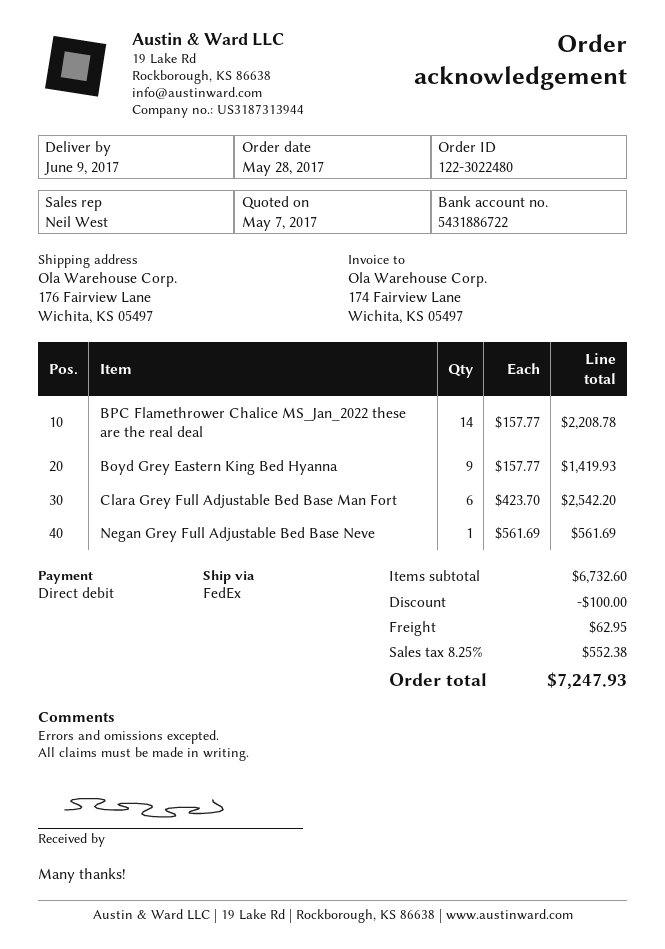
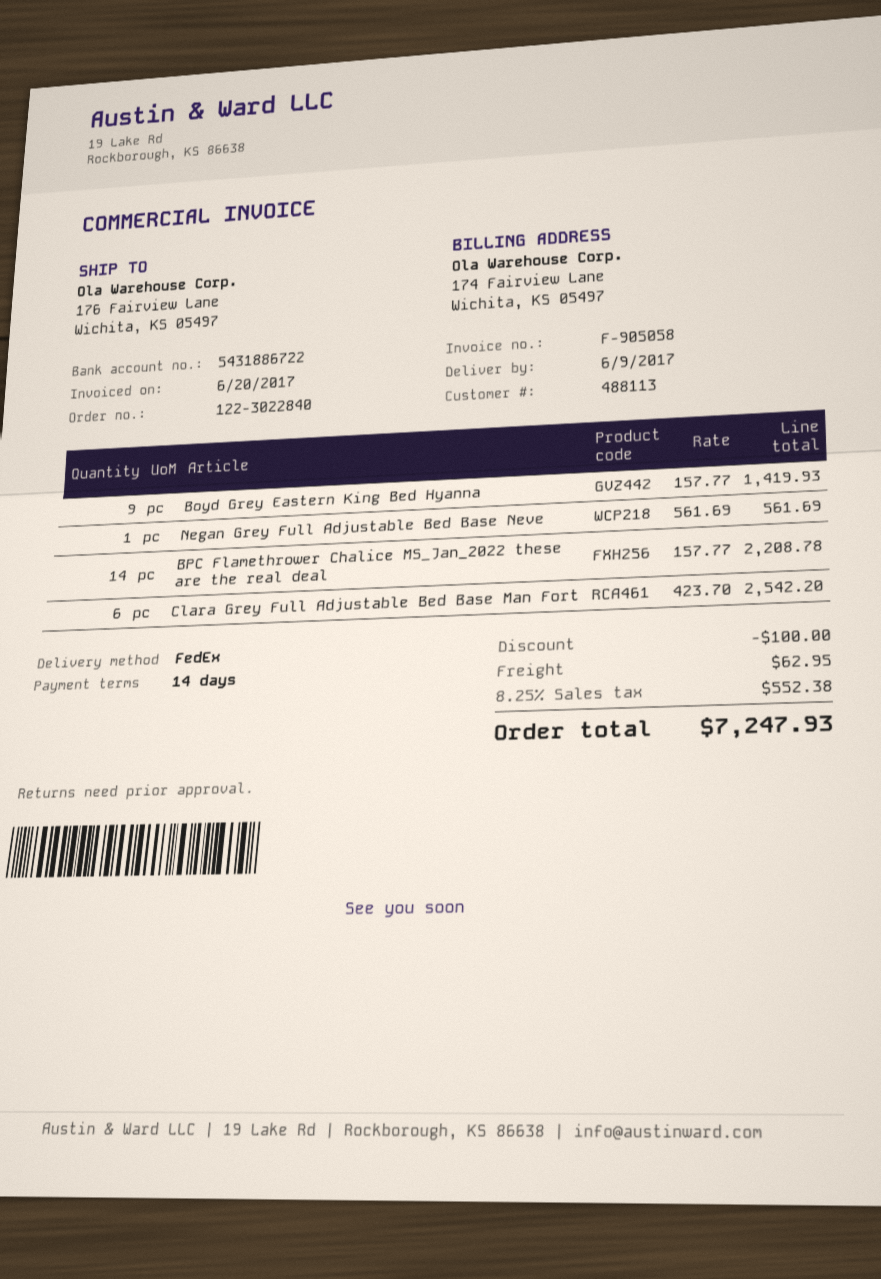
order number: 122-3022480 -> 122-3022840

